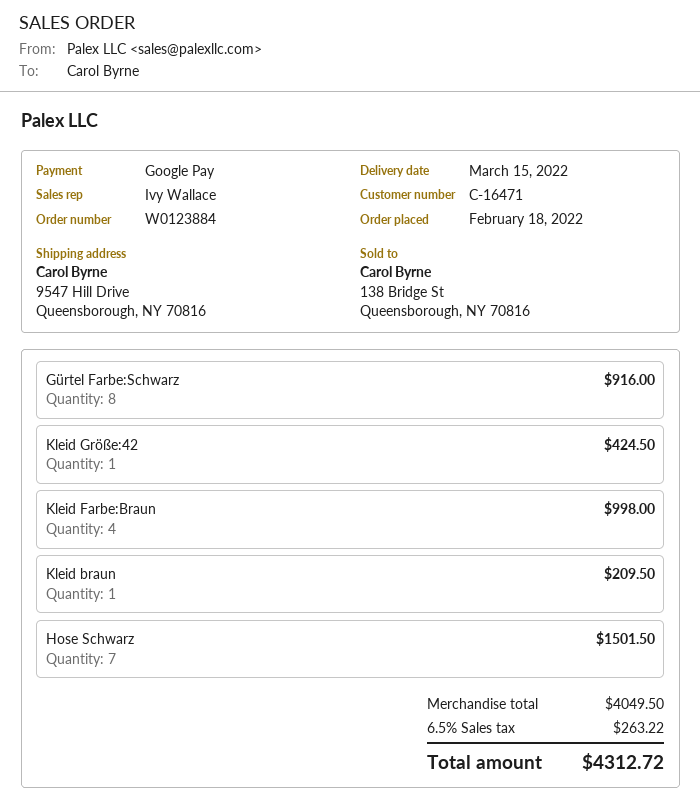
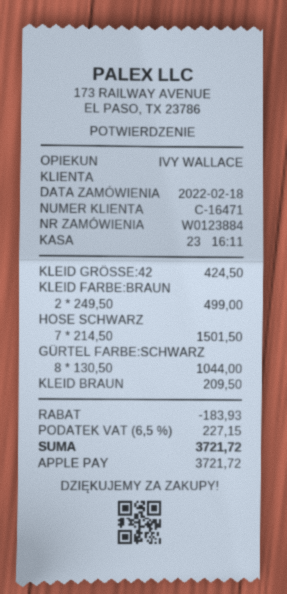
payment method: Google Pay -> Apple Pay
Gürtel Farbe:Schwarz: 8 for 916.00 -> 8 for 1044.00
Kleid Farbe:Braun: 4 for 998.00 -> 2 for 499.00
discount: none -> 183.93
tax: 6.5% = 263.22 -> 6.5% = 227.15
total: 4312.72 -> 3721.72

